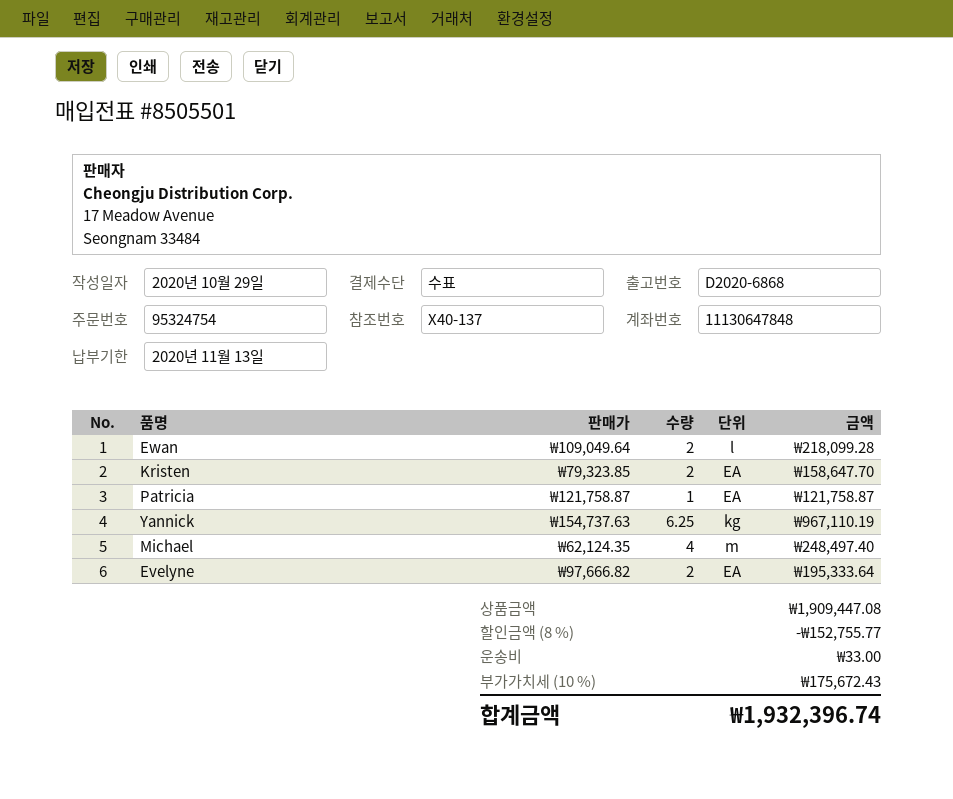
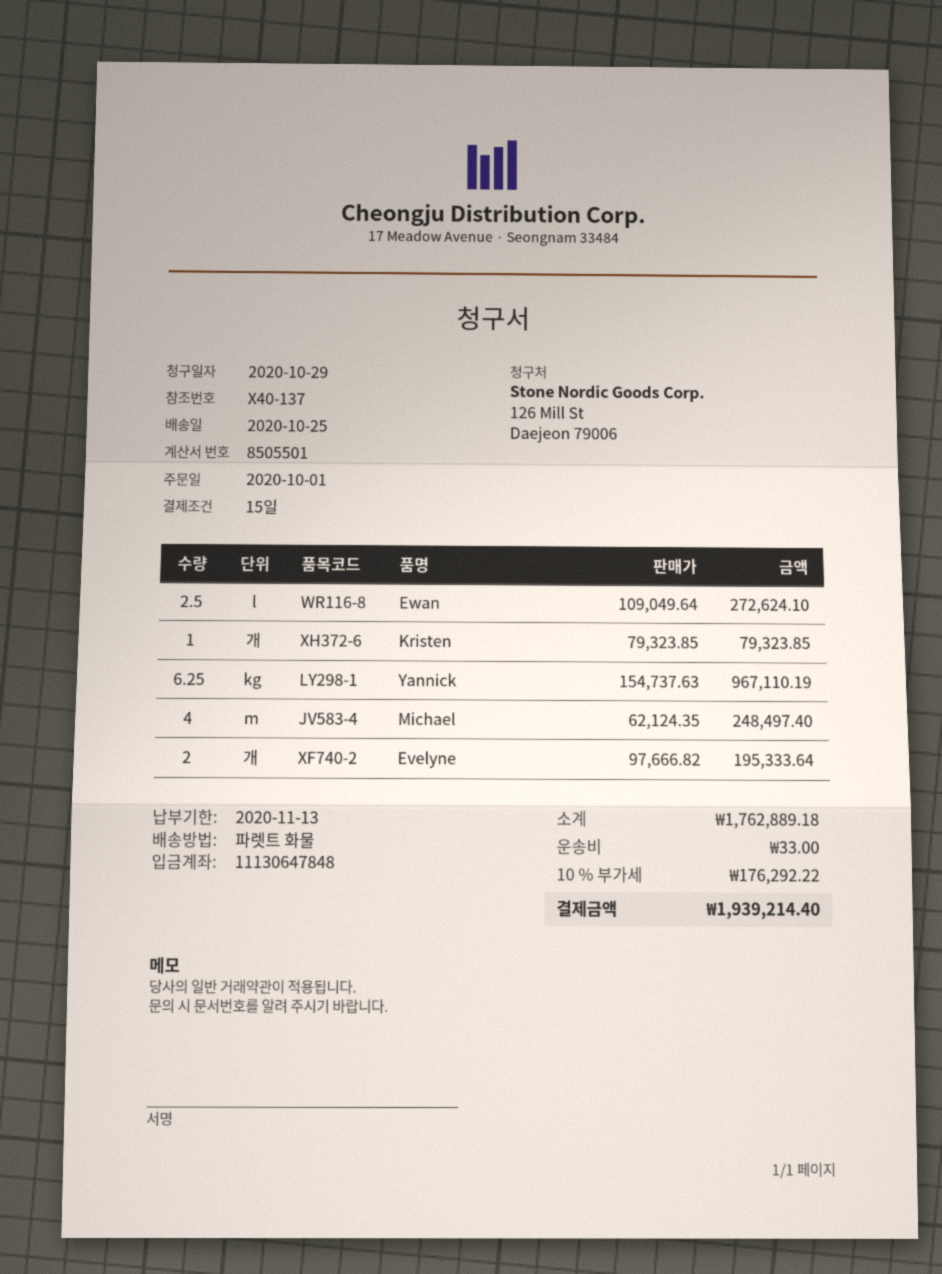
Ewan: 2 x 109049.64 = 218099.28 -> 2.5 x 109049.64 = 272624.10
Kristen: 2 x 79323.85 = 158647.70 -> 1 x 79323.85 = 79323.85
Patricia: 1 x 121758.87 = 121758.87 -> none
subtotal: 1909447.08 -> 1762889.18
discount: 8% = 152755.77 -> none
tax: 10% = 175672.43 -> 10% = 176292.22
total: 1932396.74 -> 1939214.40

